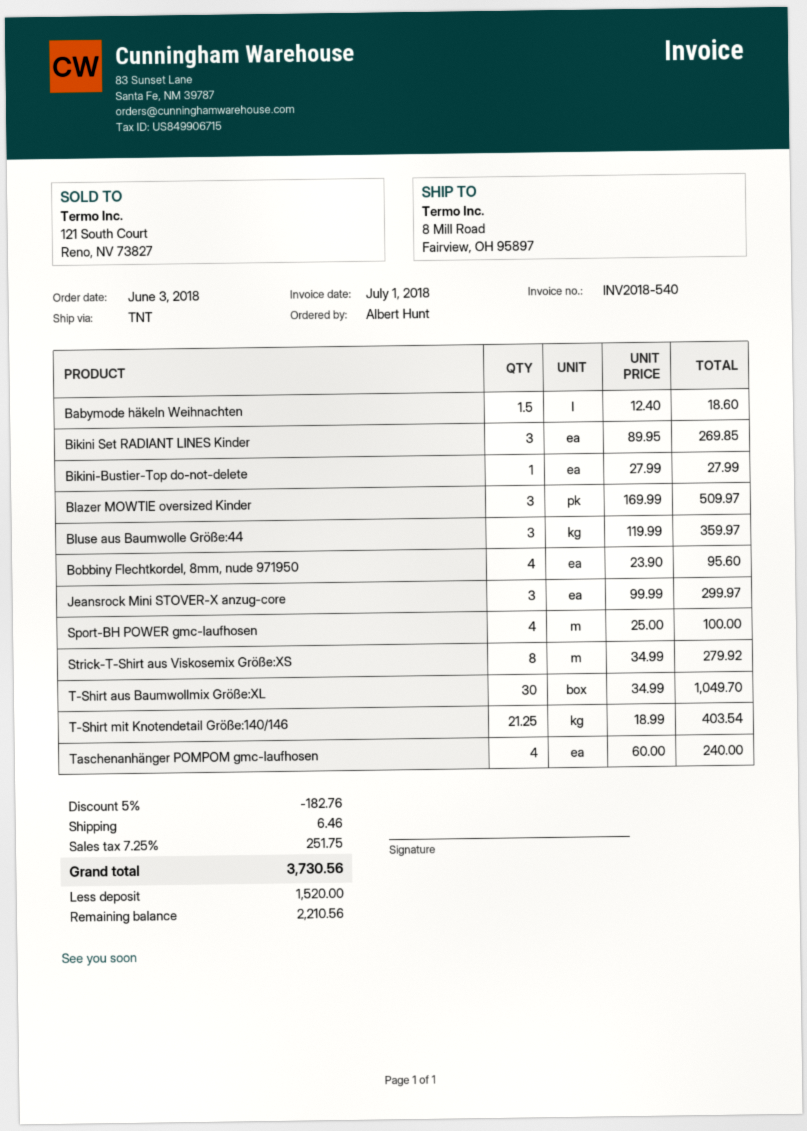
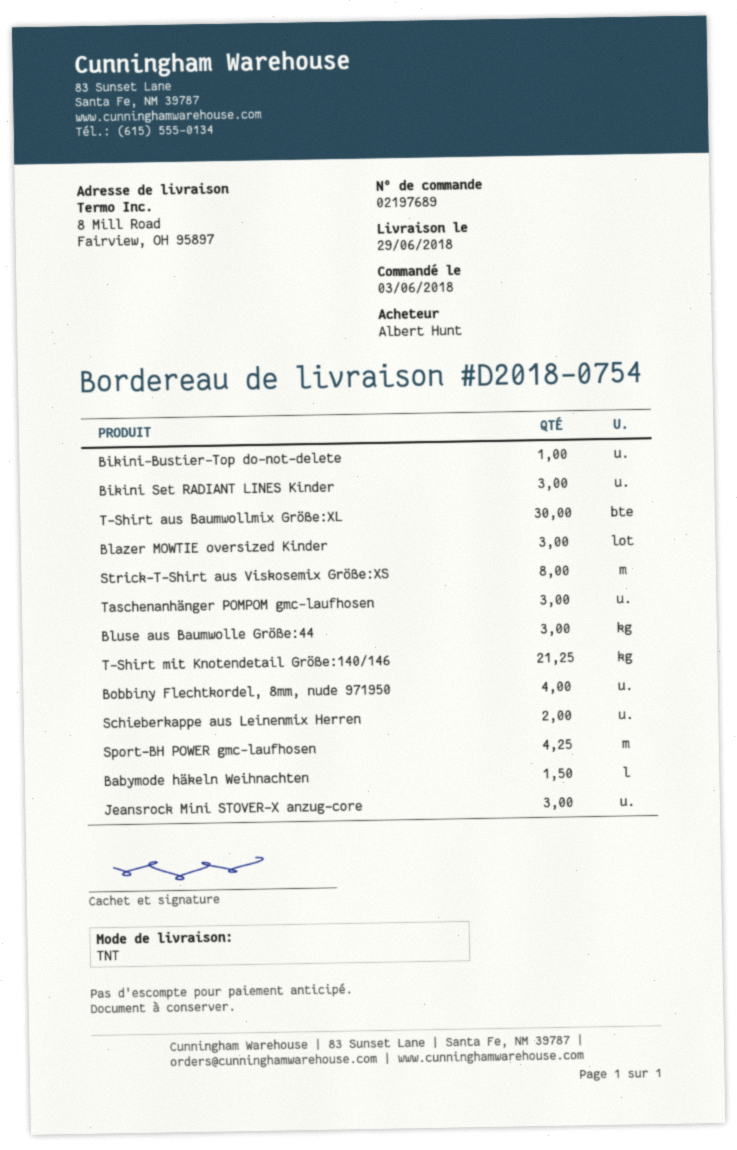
Sport-BH POWER gmc-laufhosen: 4 -> 4.25
Taschenanhänger POMPOM gmc-laufhosen: 4 -> 3
Schieberkappe aus Leinenmix Herren: none -> 2

